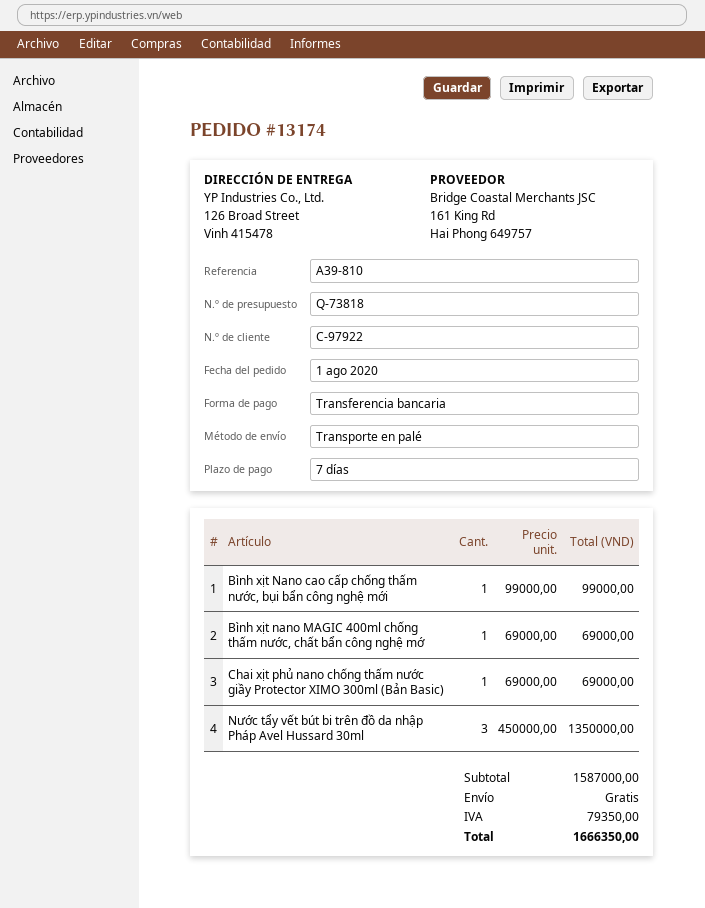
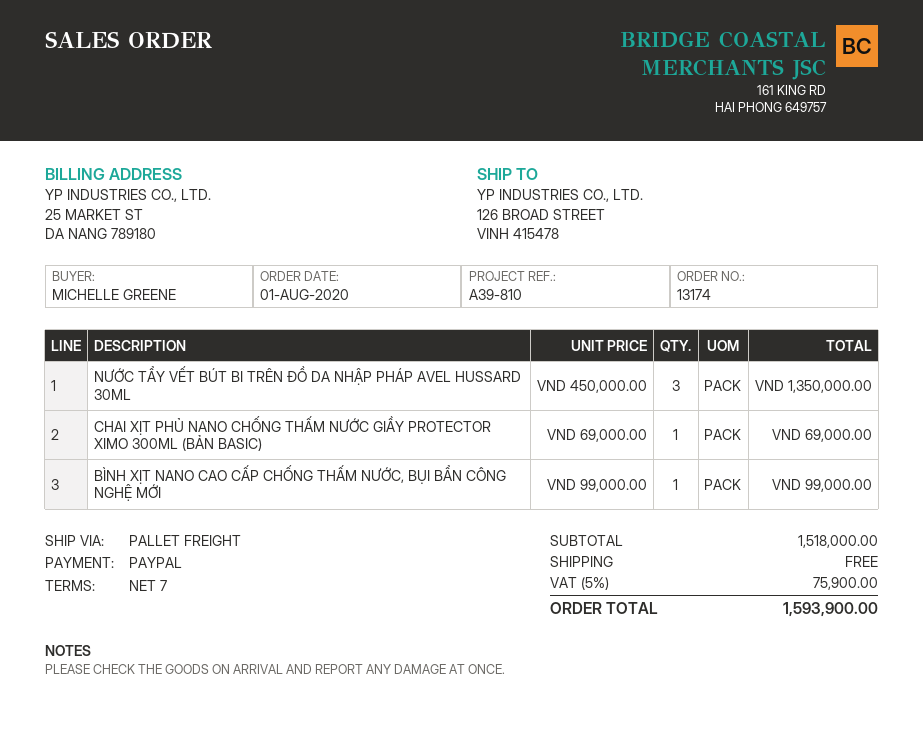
payment method: bank transfer -> PayPal
Bình xịt nano MAGIC 400ml chống thấm nước, chất bẩn công nghệ mớ: 1 x 69000.00 = 69000.00 -> none
subtotal: 1587000.00 -> 1518000.00
tax: 79350.00 -> 75900.00
total: 1666350.00 -> 1593900.00

